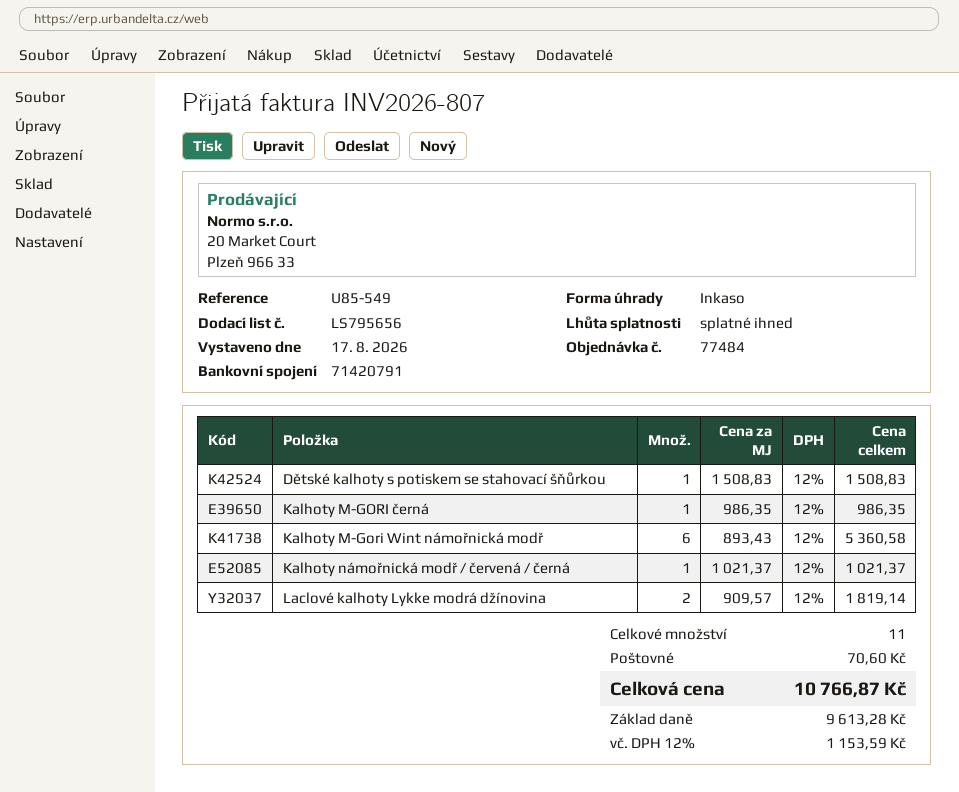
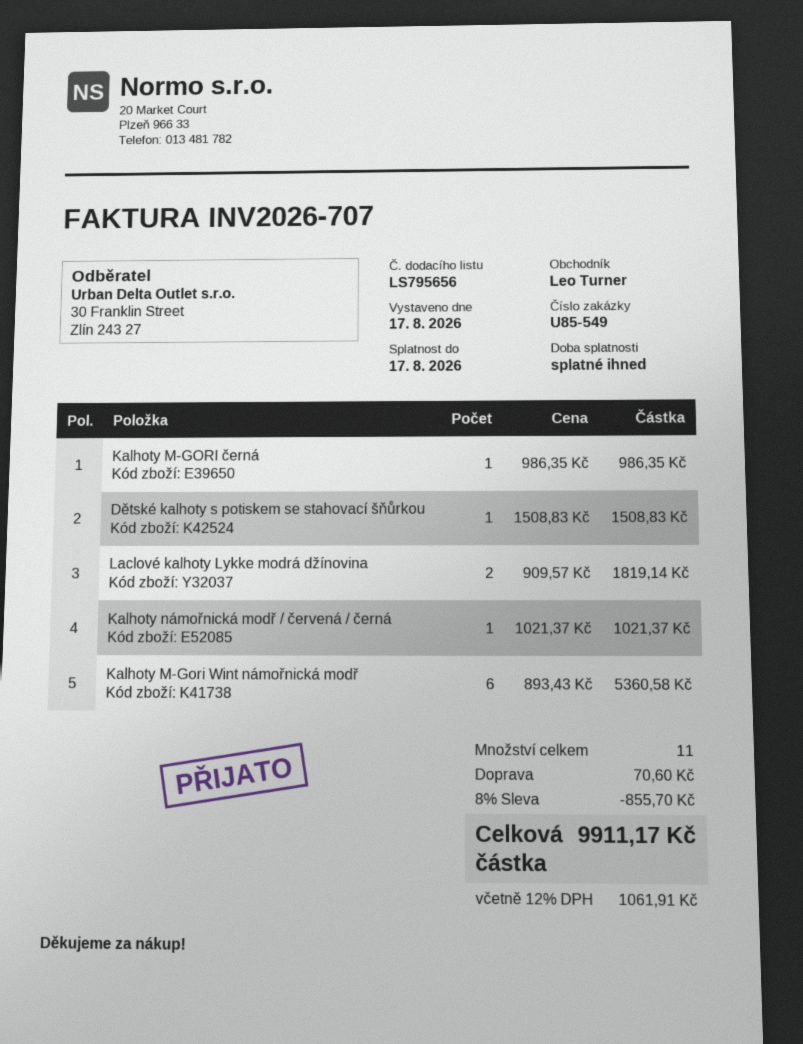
invoice number: INV2026-807 -> INV2026-707
discount: none -> 8% = 855.70
tax: 12% = 1153.59 -> 12% = 1061.91
total: 10766.87 -> 9911.17

